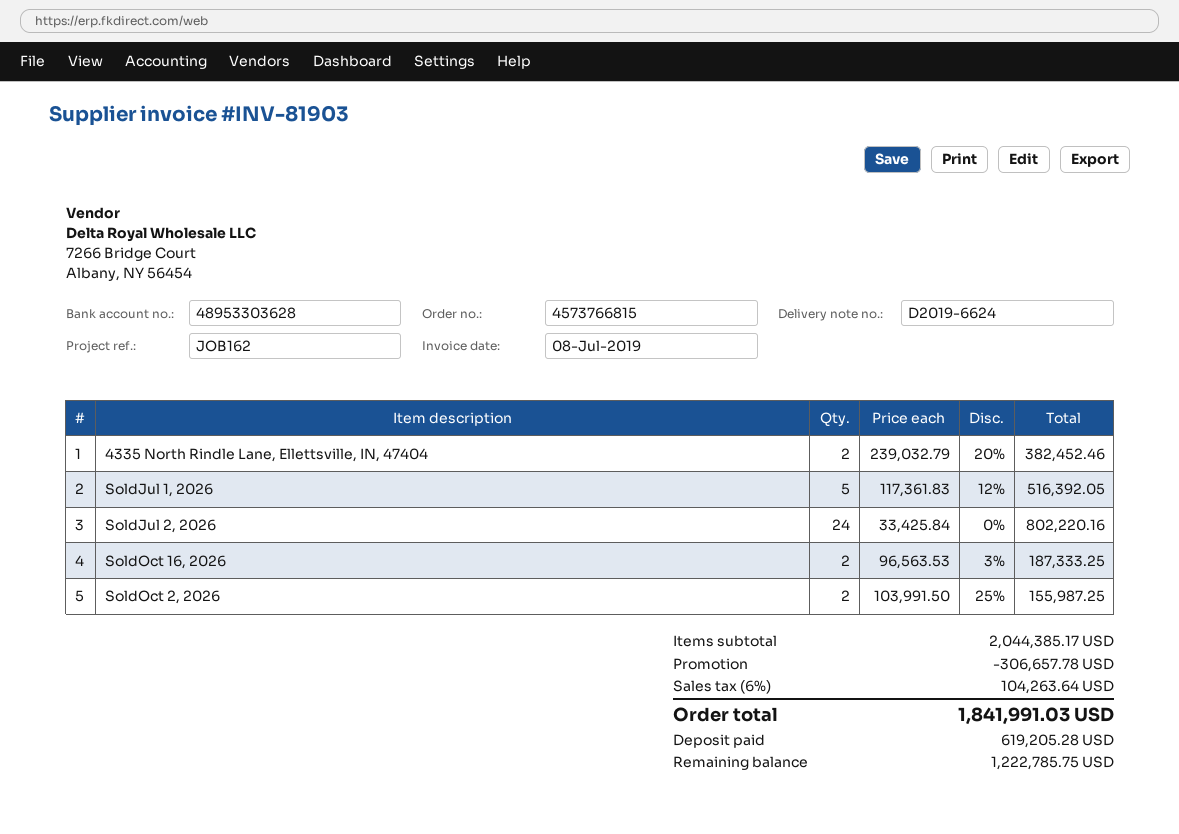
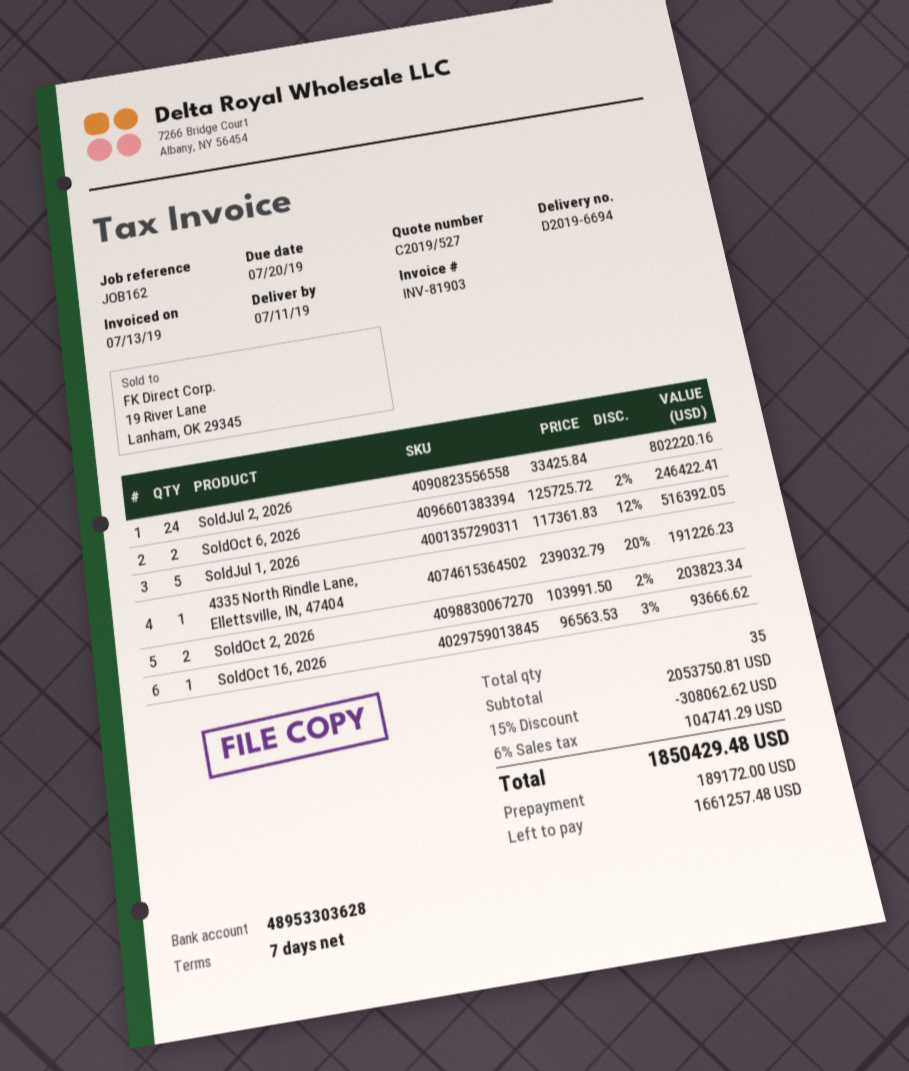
delivery note number: D2019-6624 -> D2019-6694
invoice date: 2019-07-08 -> 2019-07-13
4335 North Rindle Lane, Ellettsville, IN, 47404: 2 x 239032.79 - 20% = 382452.46 -> 1 x 239032.79 - 20% = 191226.23
SoldOct 16, 2026: 2 x 96563.53 - 3% = 187333.25 -> 1 x 96563.53 - 3% = 93666.62
SoldOct 2, 2026: 2 x 103991.50 - 25% = 155987.25 -> 2 x 103991.50 - 2% = 203823.34
SoldOct 6, 2026: none -> 2 x 125725.72 - 2% = 246422.41
subtotal: 2044385.17 -> 2053750.81
discount: 306657.78 -> 308062.62
tax: 6% = 104263.64 -> 6% = 104741.29
total: 1841991.03 -> 1850429.48
deposit: 619205.28 -> 189172.00
balance: 1222785.75 -> 1661257.48

